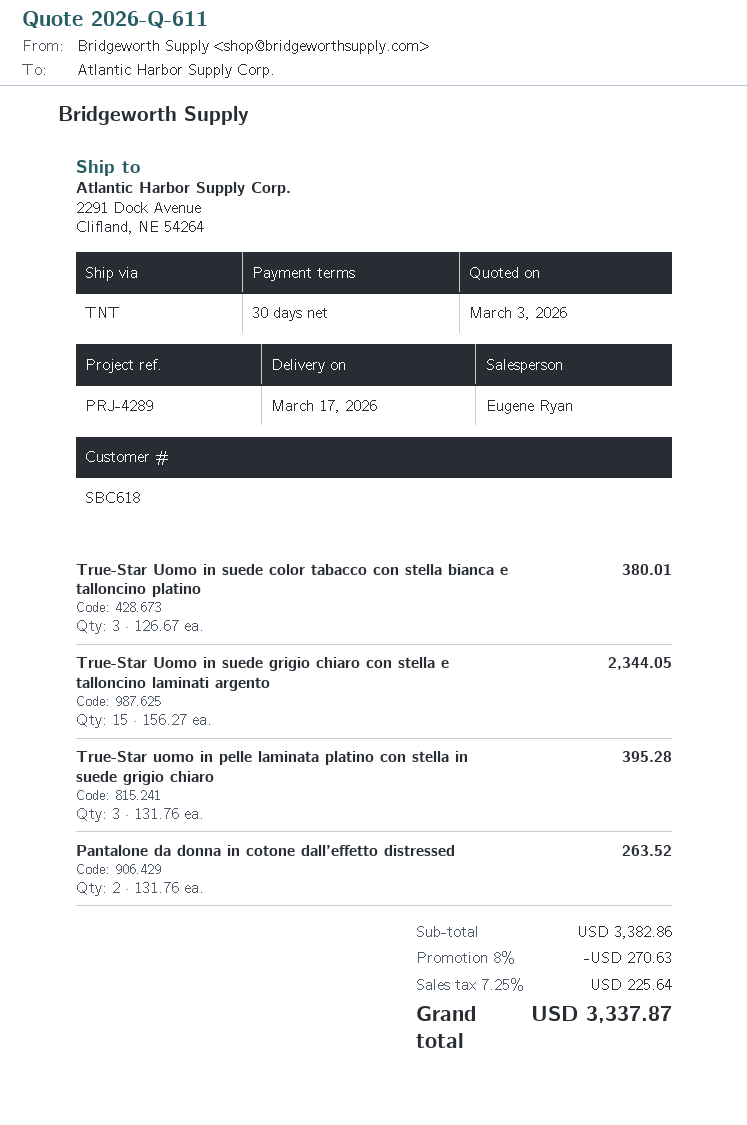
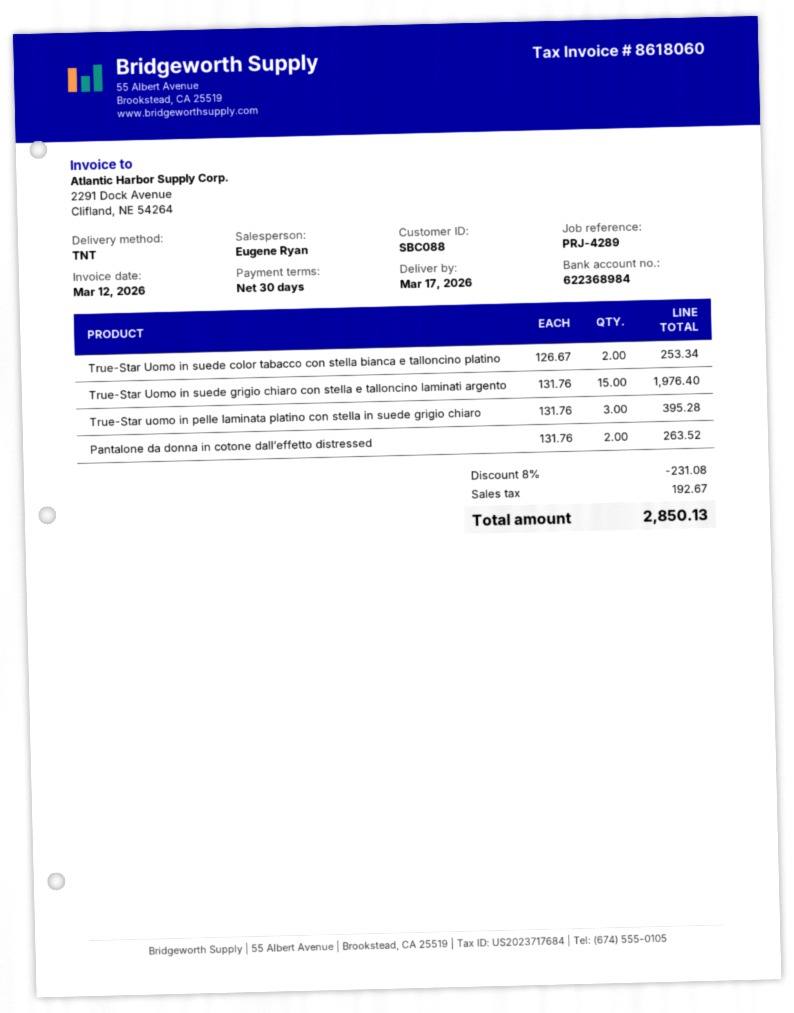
customer number: SBC618 -> SBC088
True-Star Uomo in suede color tabacco con stella bianca e talloncino platino: 3 x 126.67 = 380.01 -> 2 x 126.67 = 253.34
True-Star Uomo in suede grigio chiaro con stella e talloncino laminati argento: 15 x 156.27 = 2344.05 -> 15 x 131.76 = 1976.40
discount: 8% = 270.63 -> 8% = 231.08
tax: 225.64 -> 192.67
total: 3337.87 -> 2850.13

